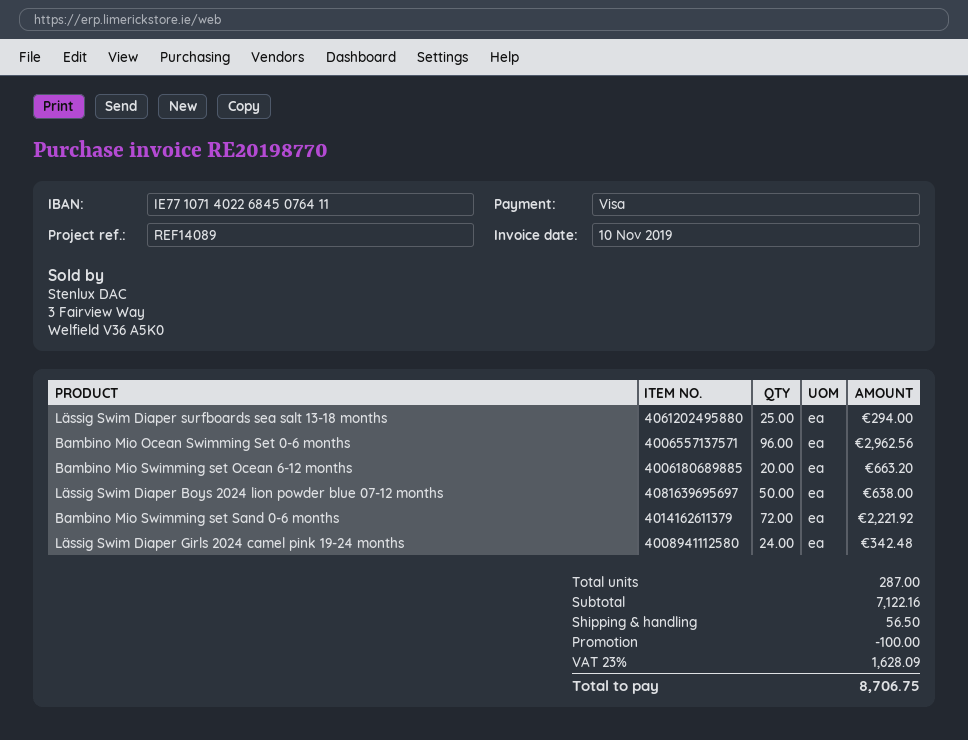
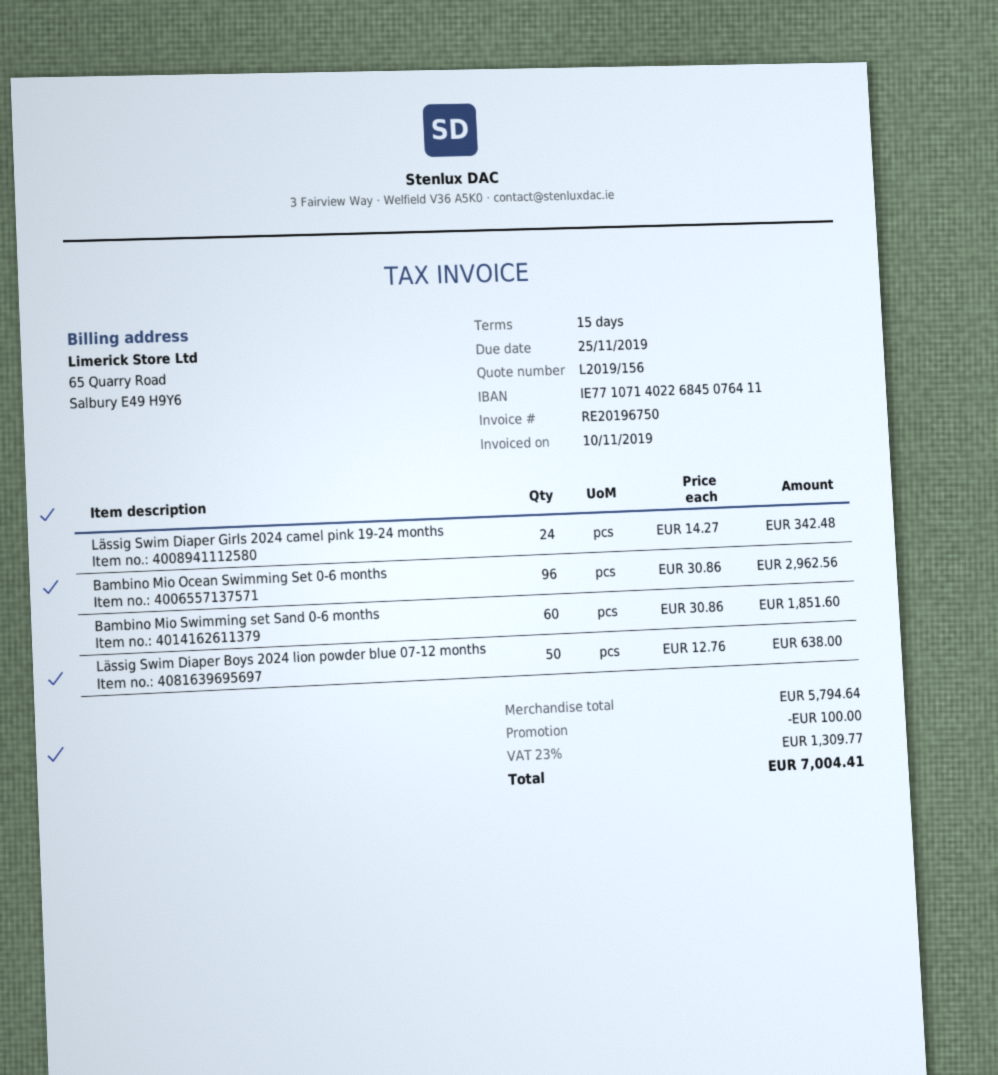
invoice number: RE20198770 -> RE20196750
Lässig Swim Diaper surfboards sea salt 13-18 months: 25 for 294.00 -> none
Bambino Mio Swimming set Ocean 6-12 months: 20 for 663.20 -> none
Bambino Mio Swimming set Sand 0-6 months: 72 for 2221.92 -> 60 for 1851.60
subtotal: 7122.16 -> 5794.64
shipping: 56.50 -> none
tax: 23% = 1628.09 -> 23% = 1309.77
total: 8706.75 -> 7004.41

